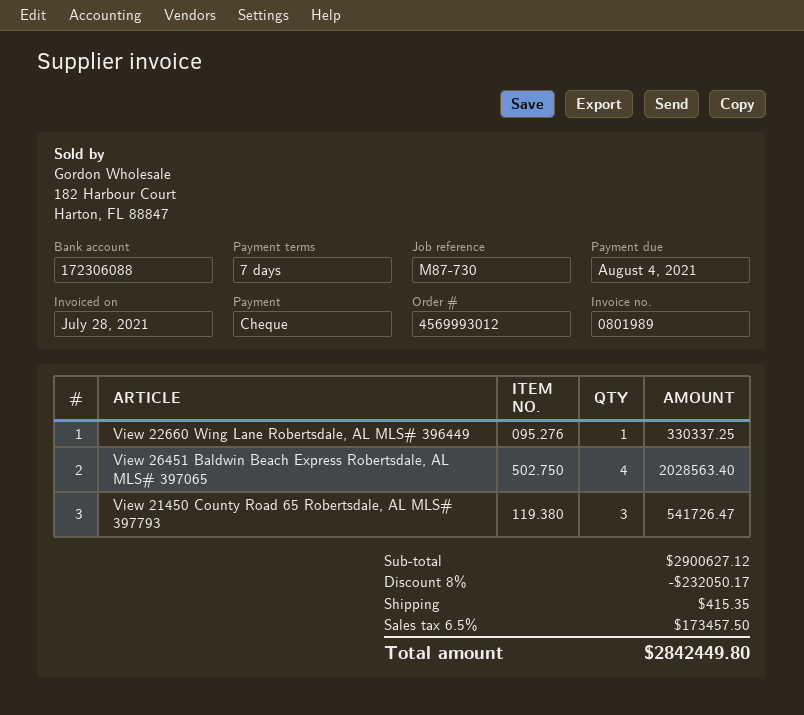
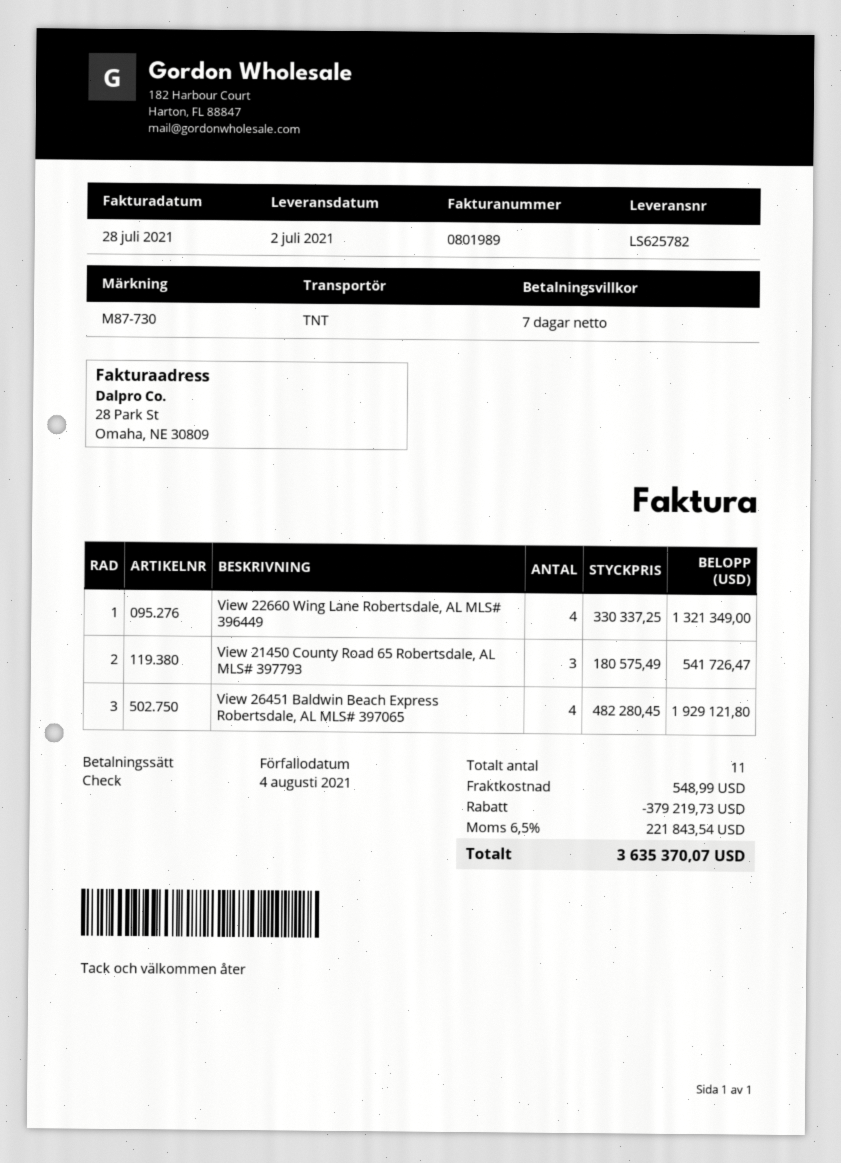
View 22660 Wing Lane Robertsdale, AL MLS# 396449: 1 for 330337.25 -> 4 for 1321349.00
View 26451 Baldwin Beach Express Robertsdale, AL MLS# 397065: 4 for 2028563.40 -> 4 for 1929121.80
discount: 232050.17 -> 379219.73
shipping: 415.35 -> 548.99
tax: 6.5% = 173457.50 -> 6.5% = 221843.54
total: 2842449.80 -> 3635370.07

